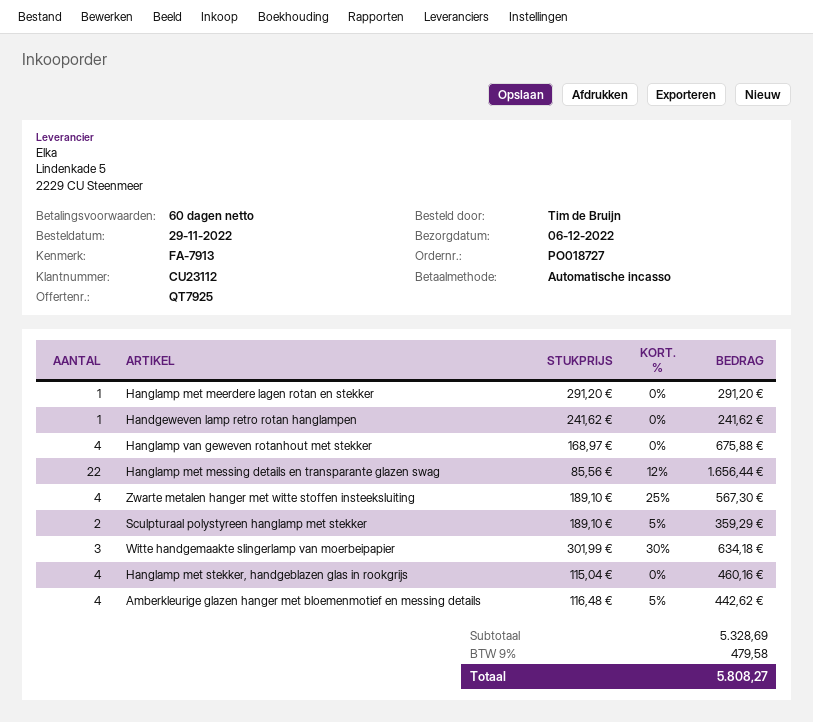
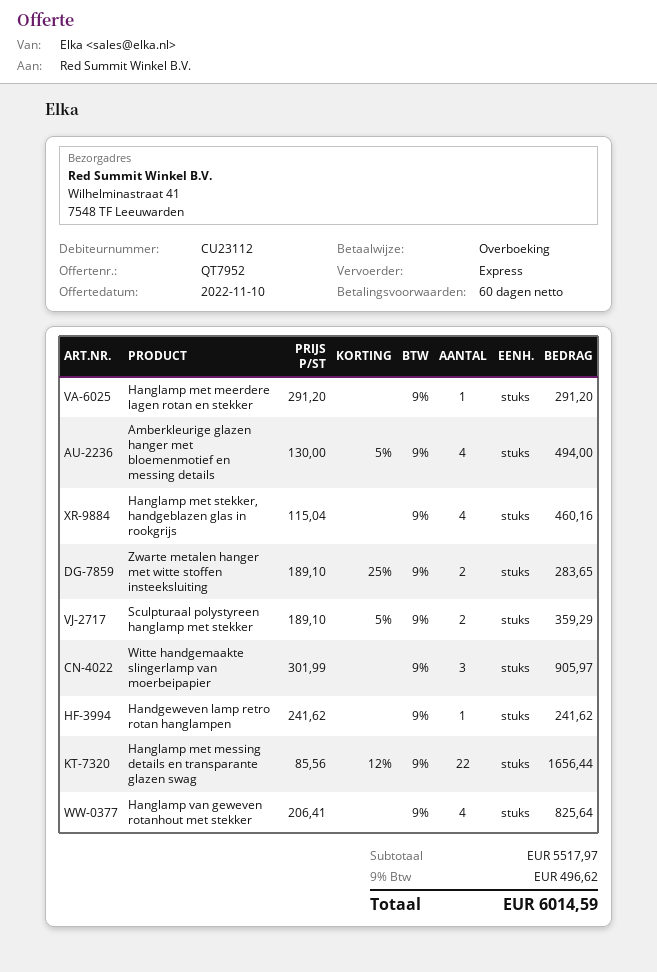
quote number: QT7925 -> QT7952
payment method: direct debit -> bank transfer
Hanglamp van geweven rotanhout met stekker: 4 x 168.97 = 675.88 -> 4 x 206.41 = 825.64
Zwarte metalen hanger met witte stoffen insteeksluiting: 4 x 189.10 - 25% = 567.30 -> 2 x 189.10 - 25% = 283.65
Witte handgemaakte slingerlamp van moerbeipapier: 3 x 301.99 - 30% = 634.18 -> 3 x 301.99 = 905.97
Amberkleurige glazen hanger met bloemenmotief en messing details: 4 x 116.48 - 5% = 442.62 -> 4 x 130.00 - 5% = 494.00
subtotal: 5328.69 -> 5517.97
tax: 9% = 479.58 -> 9% = 496.62
total: 5808.27 -> 6014.59

